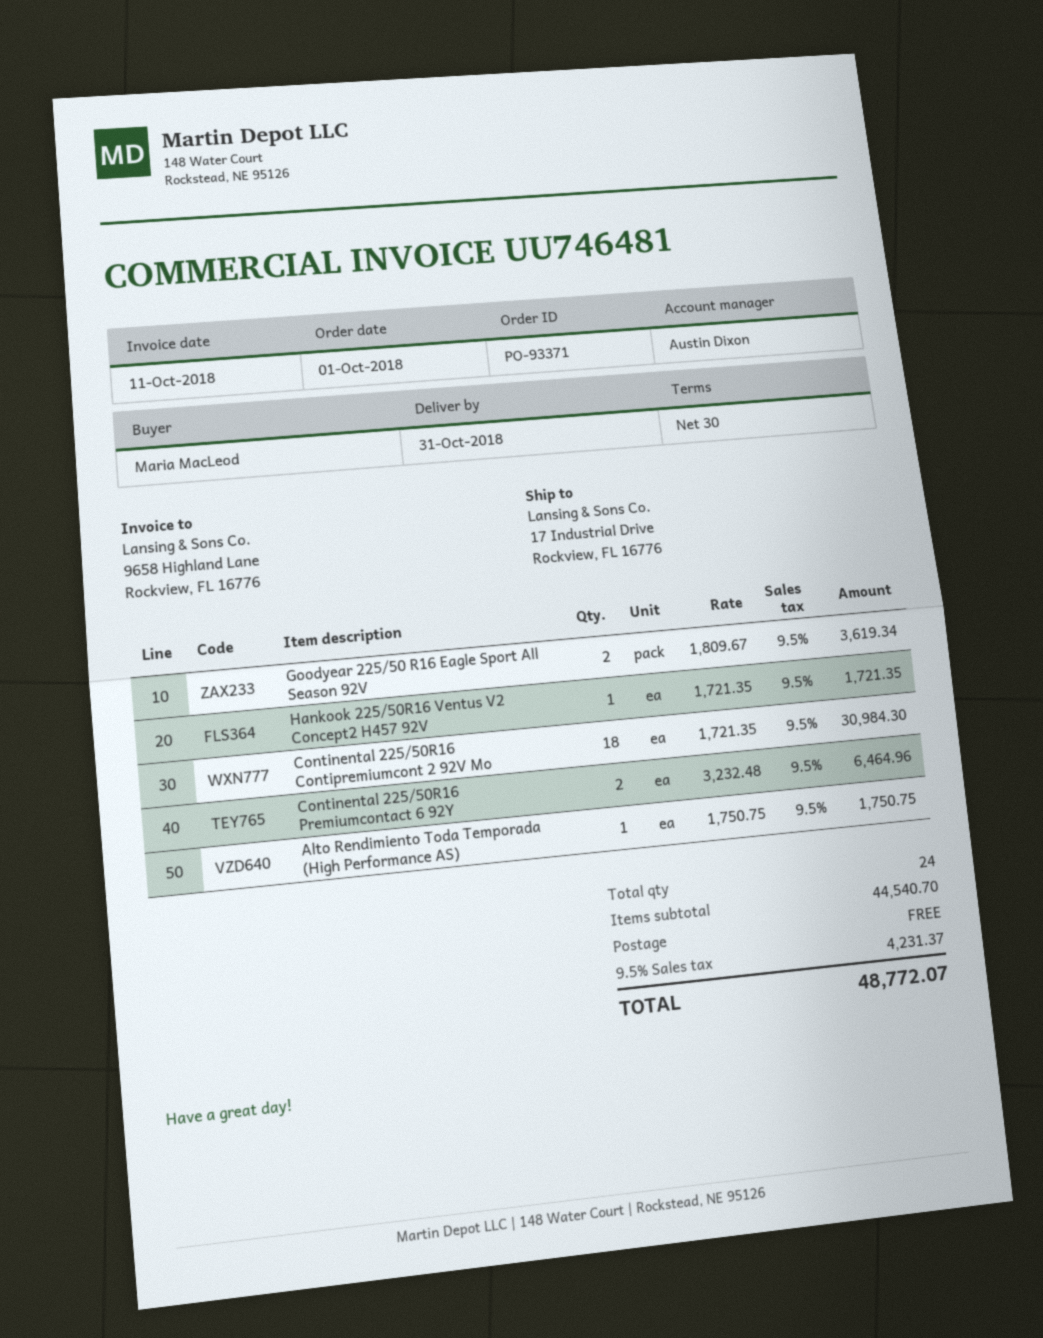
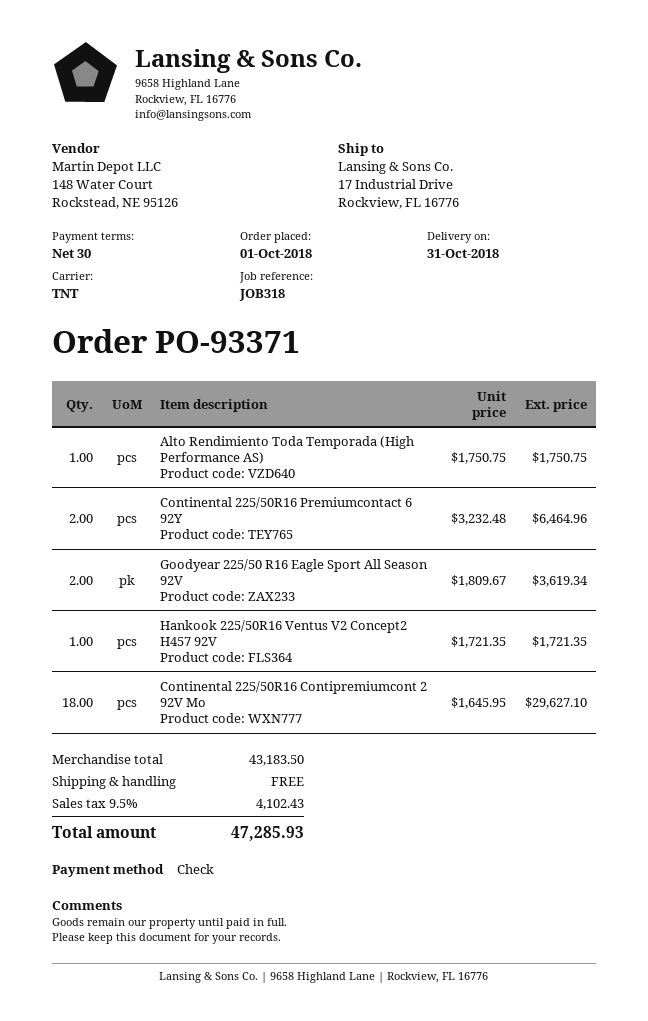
Continental 225/50R16 Contipremiumcont 2 92V Mo: 18 x 1721.35 = 30984.30 -> 18 x 1645.95 = 29627.10
subtotal: 44540.70 -> 43183.50
tax: 9.5% = 4231.37 -> 9.5% = 4102.43
total: 48772.07 -> 47285.93

